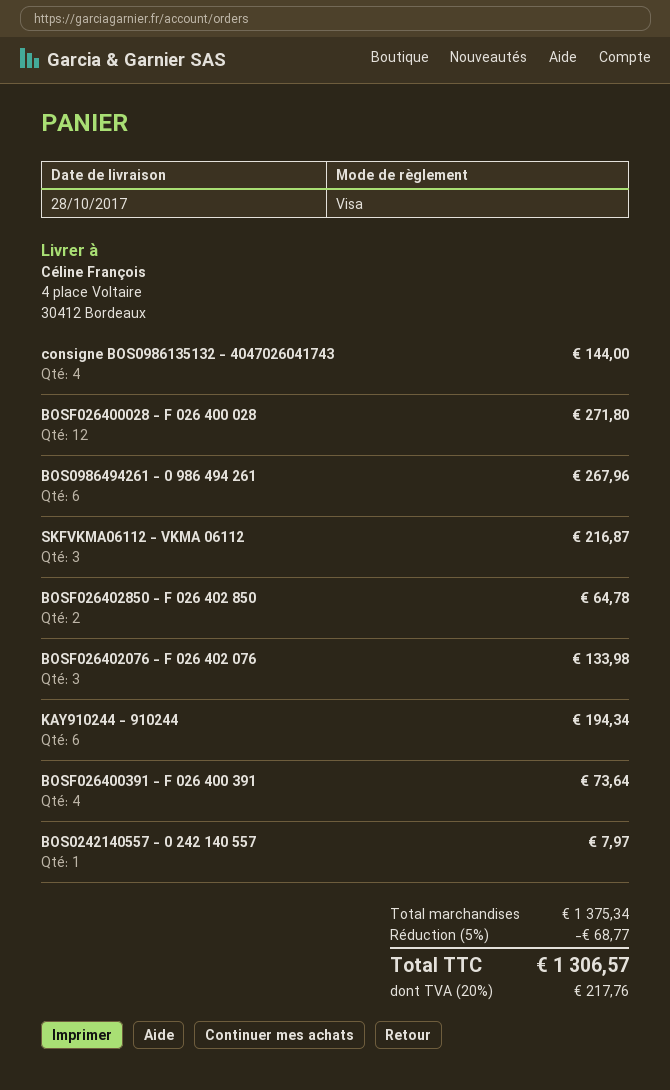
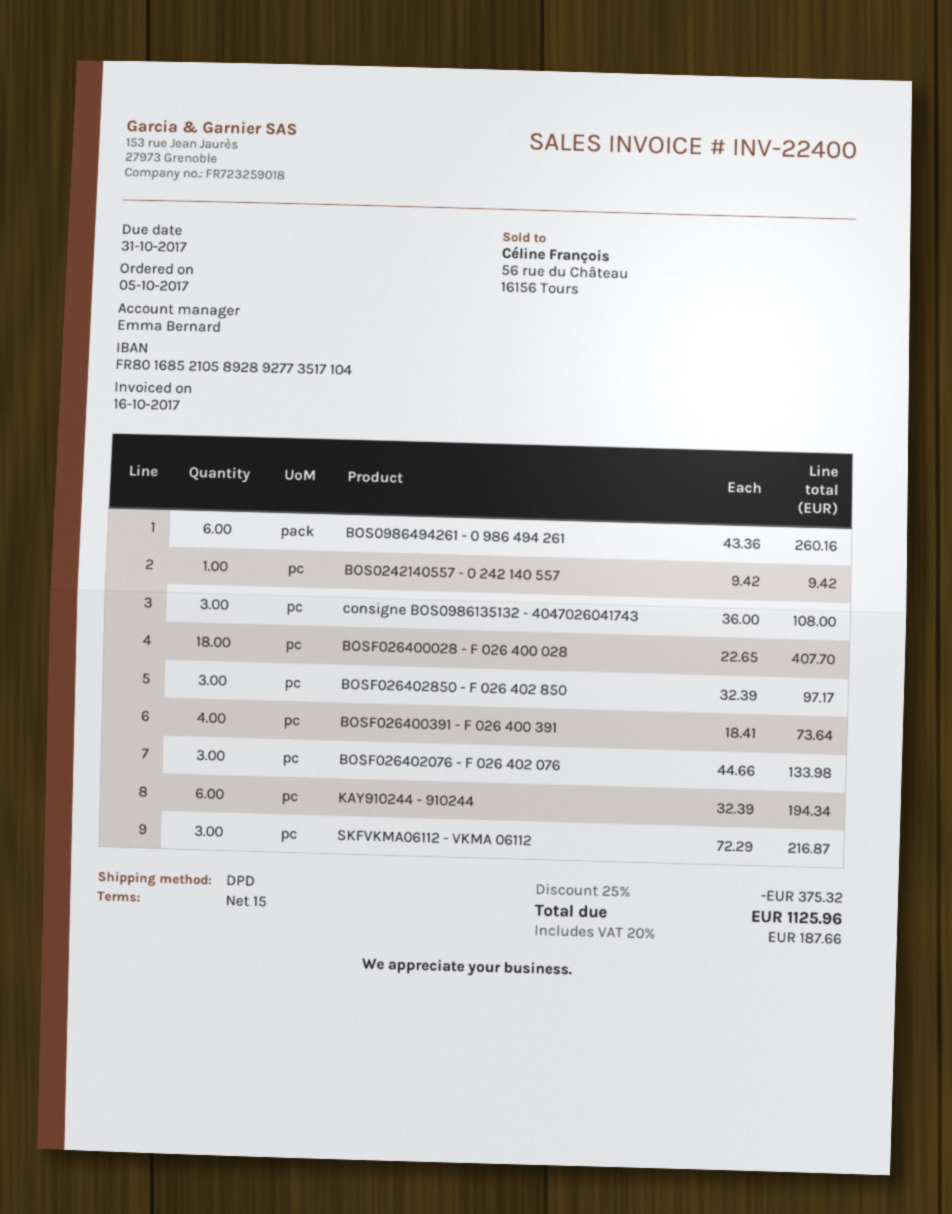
consigne BOS0986135132 - 4047026041743: 4 for 144.00 -> 3 for 108.00
BOSF026400028 - F 026 400 028: 12 for 271.80 -> 18 for 407.70
BOS0986494261 - 0 986 494 261: 6 for 267.96 -> 6 for 260.16
BOSF026402850 - F 026 402 850: 2 for 64.78 -> 3 for 97.17
BOS0242140557 - 0 242 140 557: 1 for 7.97 -> 1 for 9.42
discount: 5% = 68.77 -> 25% = 375.32
tax: 20% = 217.76 -> 20% = 187.66
total: 1306.57 -> 1125.96

